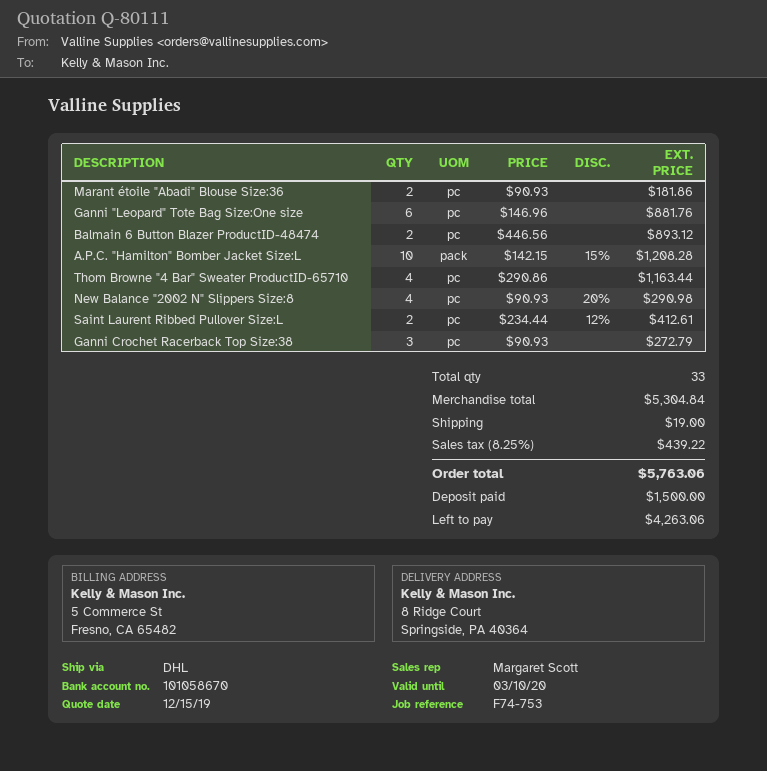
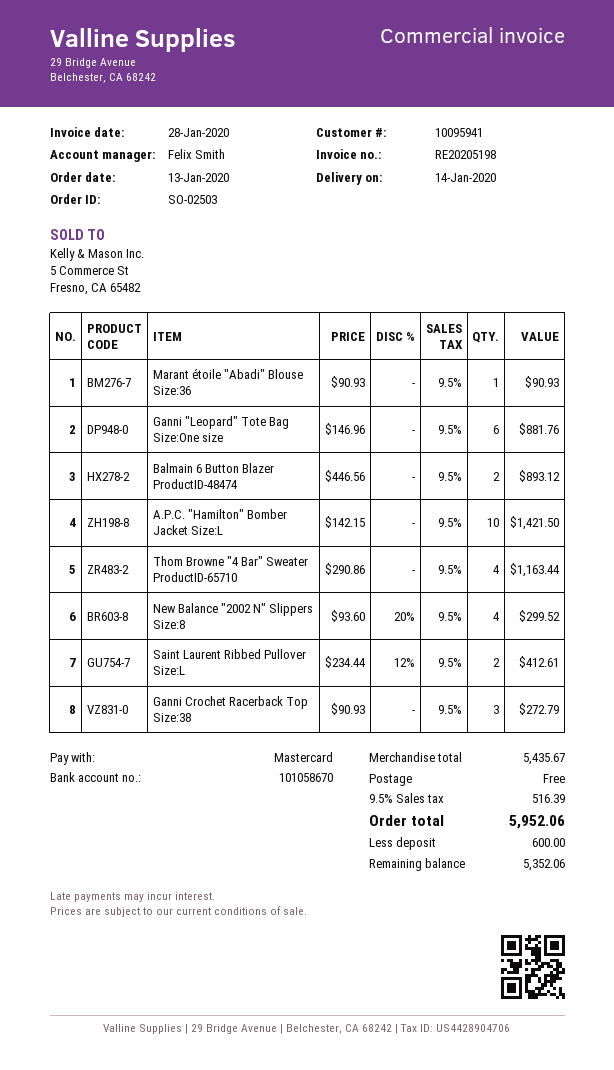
sales rep: Margaret Scott -> Felix Smith
Marant étoile "Abadi" Blouse Size:36: 2 x 90.93 = 181.86 -> 1 x 90.93 = 90.93
A.P.C. "Hamilton" Bomber Jacket Size:L: 10 x 142.15 - 15% = 1208.28 -> 10 x 142.15 = 1421.50
New Balance "2002 N" Slippers Size:8: 4 x 90.93 - 20% = 290.98 -> 4 x 93.60 - 20% = 299.52
subtotal: 5304.84 -> 5435.67
shipping: 19.00 -> 0.00
tax: 8.25% = 439.22 -> 9.5% = 516.39
total: 5763.06 -> 5952.06
deposit: 1500.00 -> 600.00
balance: 4263.06 -> 5352.06

